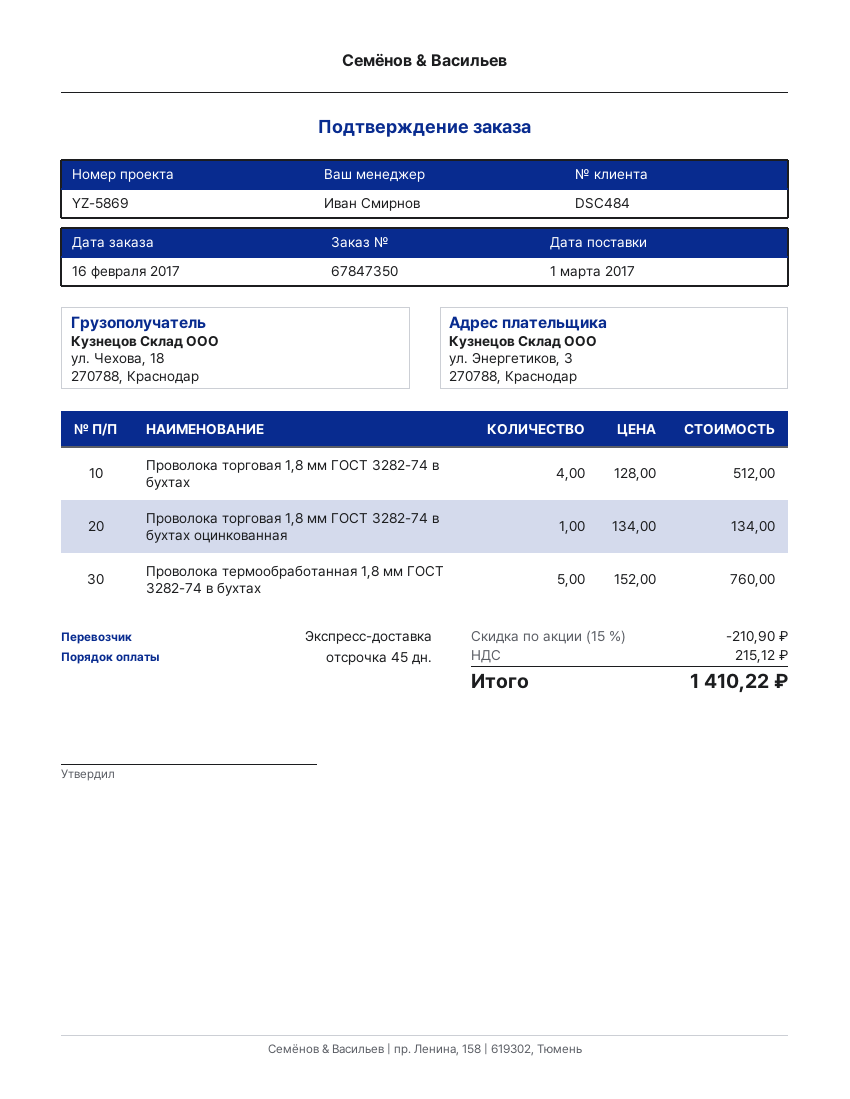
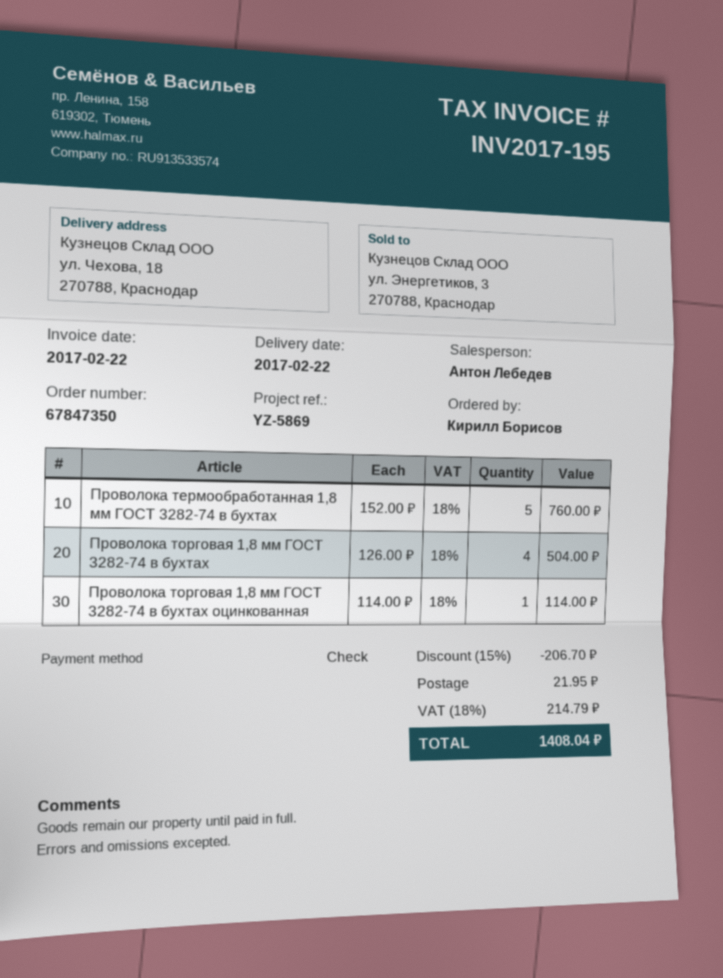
delivery date: 2017-03-01 -> 2017-02-22
sales rep: Иван Смирнов -> Антон Лебедев
Проволока торговая 1,8 мм ГОСТ 3282-74 в бухтах: 4 x 128.00 = 512.00 -> 4 x 126.00 = 504.00
Проволока торговая 1,8 мм ГОСТ 3282-74 в бухтах оцинкованная: 1 x 134.00 = 134.00 -> 1 x 114.00 = 114.00
discount: 15% = 210.90 -> 15% = 206.70
shipping: none -> 21.95
tax: 215.12 -> 214.79
total: 1410.22 -> 1408.04

